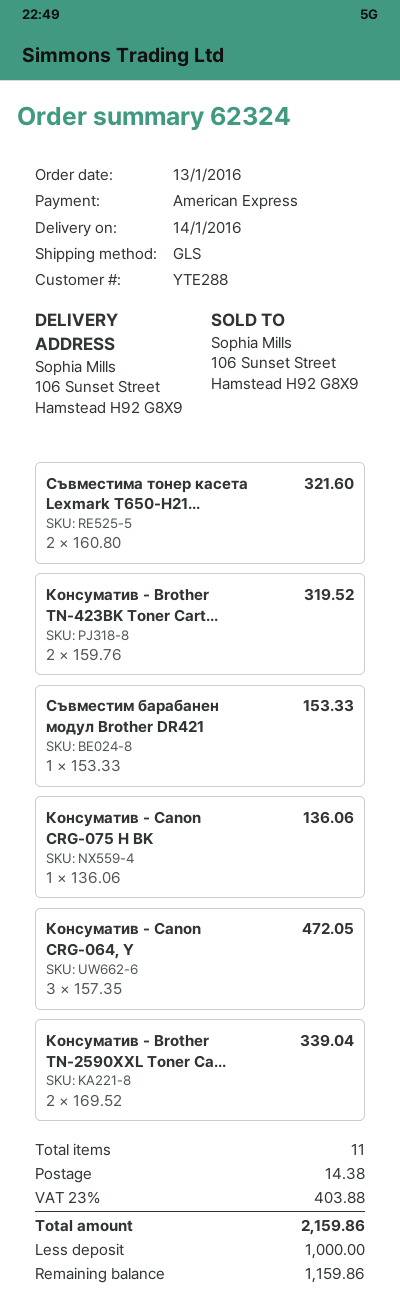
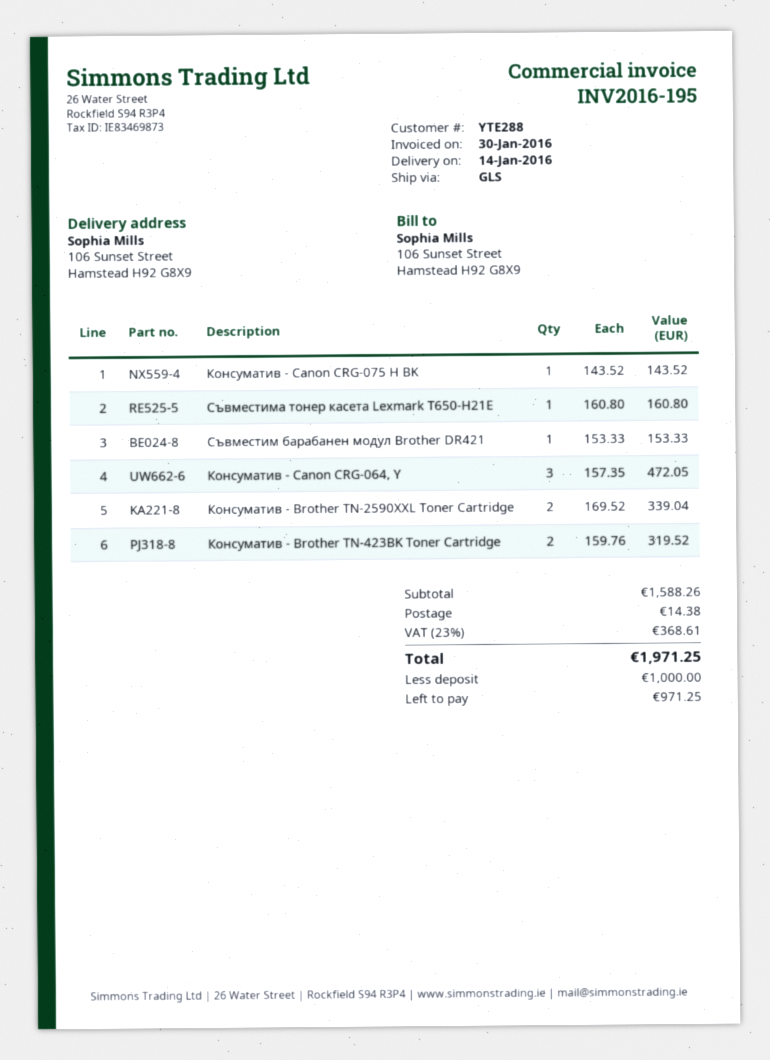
Съвместима тонер касета Lexmark T650-H21...: 2 x 160.80 = 321.60 -> 1 x 160.80 = 160.80
Консуматив - Canon CRG-075 H BK: 1 x 136.06 = 136.06 -> 1 x 143.52 = 143.52
tax: 23% = 403.88 -> 23% = 368.61
total: 2159.86 -> 1971.25
balance: 1159.86 -> 971.25

